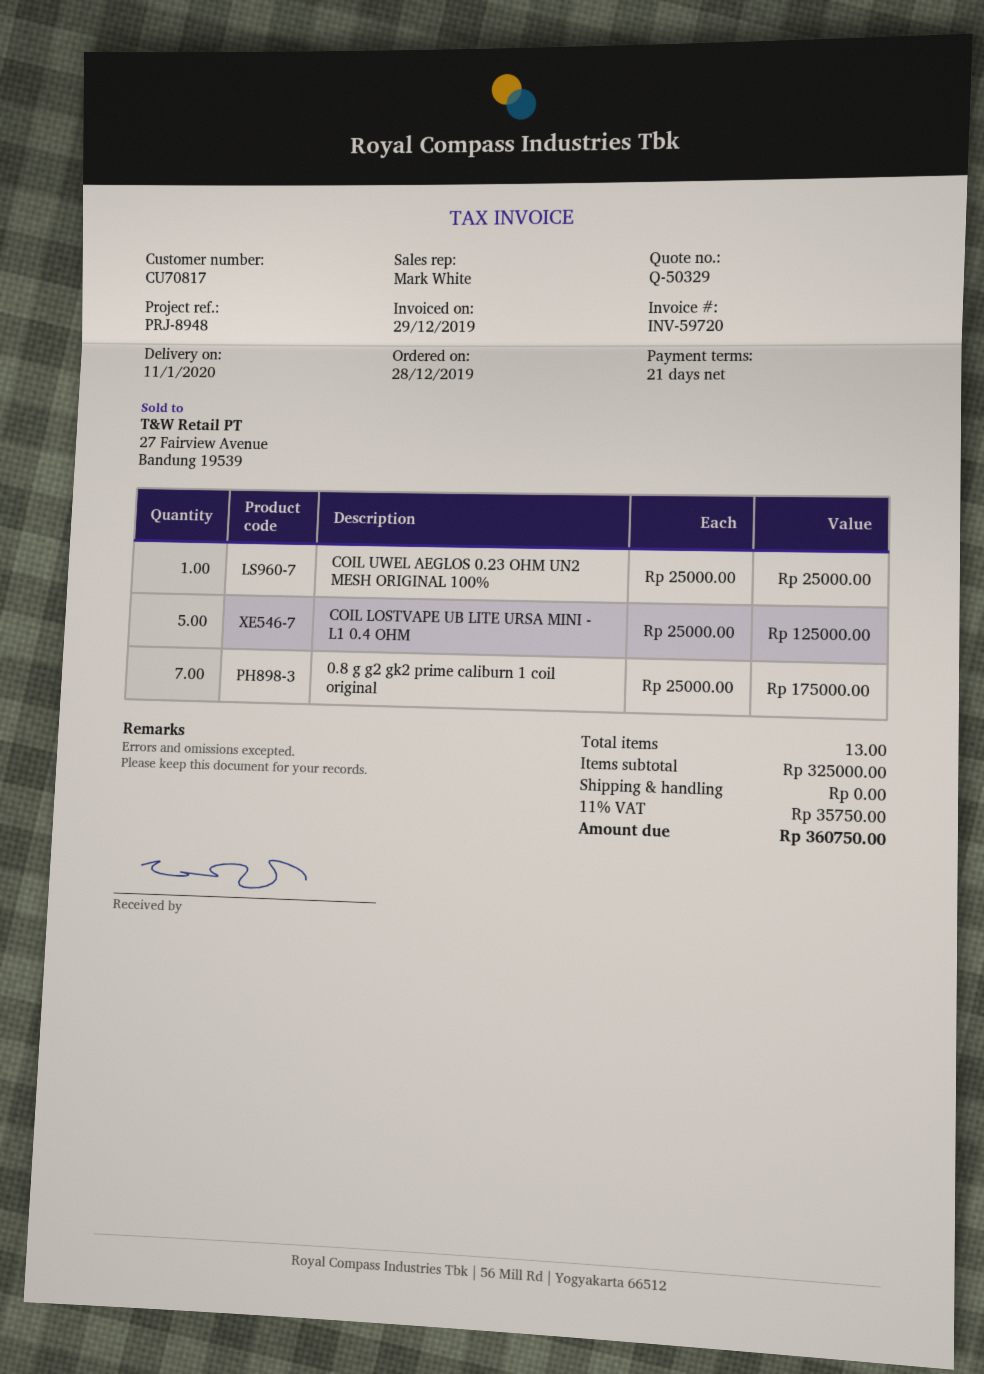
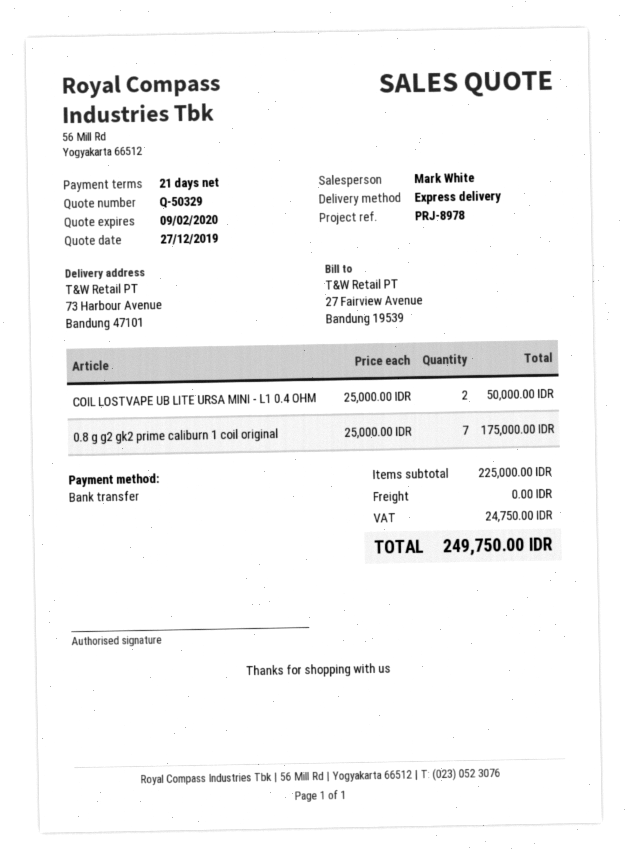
reference: PRJ-8948 -> PRJ-8978
COIL UWEL AEGLOS 0.23 OHM UN2 MESH ORIGINAL 100%: 1 x 25000.00 = 25000.00 -> none
COIL LOSTVAPE UB LITE URSA MINI - L1 0.4 OHM: 5 x 25000.00 = 125000.00 -> 2 x 25000.00 = 50000.00
subtotal: 325000.00 -> 225000.00
tax: 35750.00 -> 24750.00
total: 360750.00 -> 249750.00

